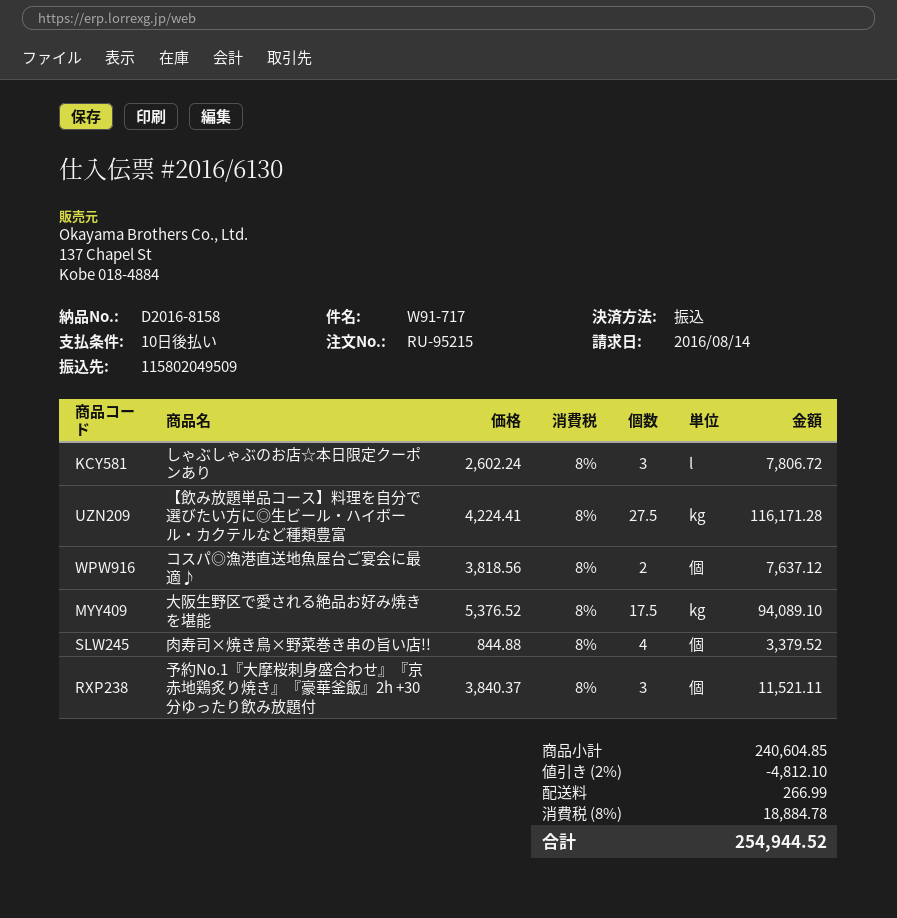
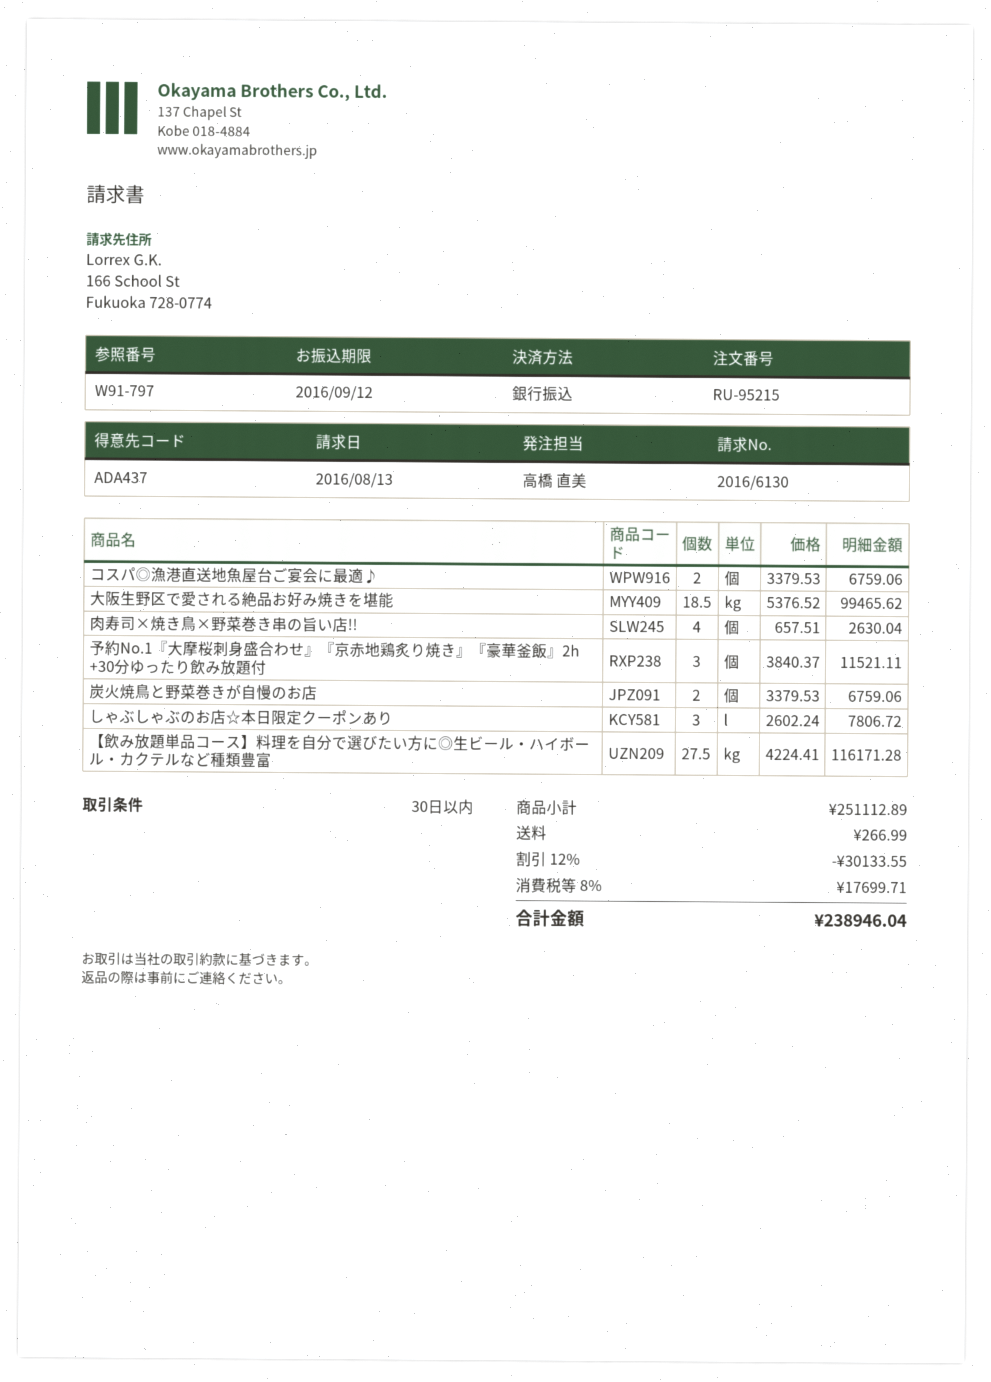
invoice date: 2016-08-14 -> 2016-08-13
payment terms: 10 days -> 30 days
reference: W91-717 -> W91-797
コスパ◎漁港直送地魚屋台ご宴会に最適♪: 2 x 3818.56 = 7637.12 -> 2 x 3379.53 = 6759.06
大阪生野区で愛される絶品お好み焼きを堪能: 17.5 x 5376.52 = 94089.10 -> 18.5 x 5376.52 = 99465.62
肉寿司×焼き鳥×野菜巻き串の旨い店!!: 4 x 844.88 = 3379.52 -> 4 x 657.51 = 2630.04
炭火焼鳥と野菜巻きが自慢のお店: none -> 2 x 3379.53 = 6759.06
subtotal: 240604.85 -> 251112.89
discount: 2% = 4812.10 -> 12% = 30133.55
tax: 8% = 18884.78 -> 8% = 17699.71
total: 254944.52 -> 238946.04

